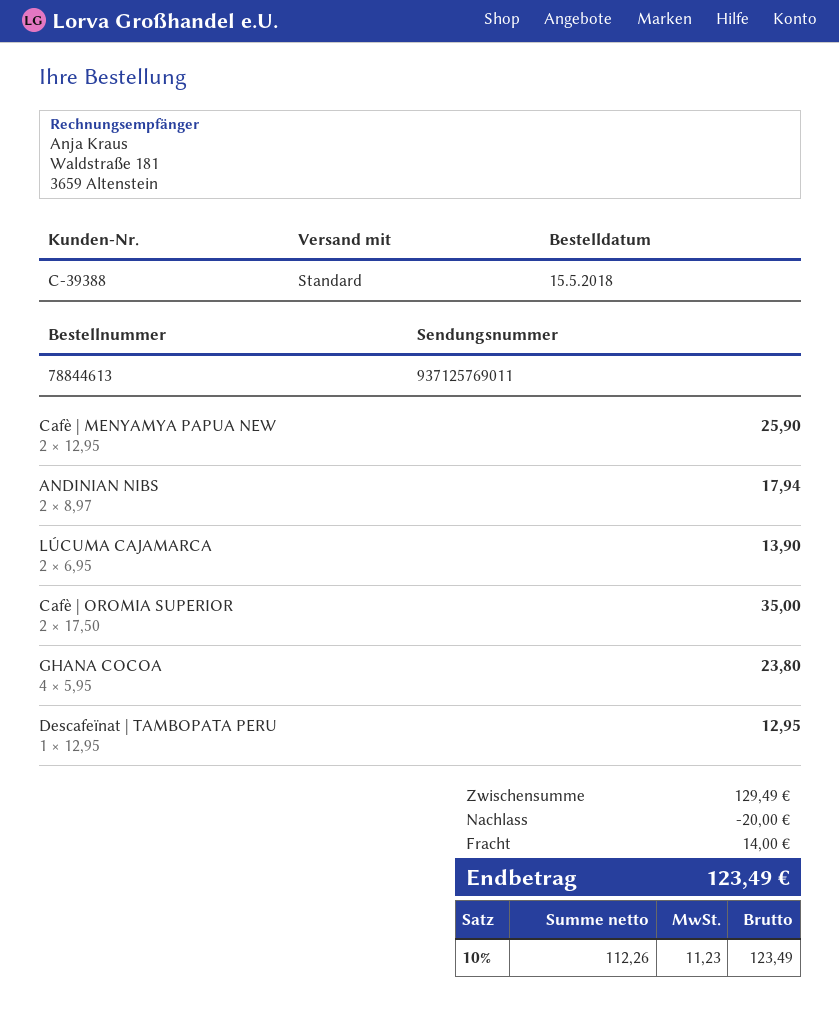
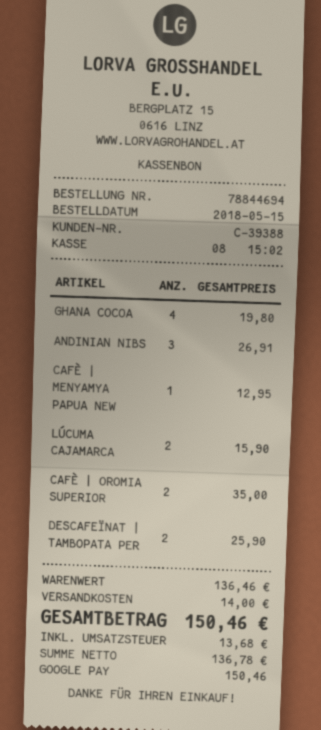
order number: 78844613 -> 78844694
Cafè | MENYAMYA PAPUA NEW: 2 for 25.90 -> 1 for 12.95
ANDINIAN NIBS: 2 for 17.94 -> 3 for 26.91
LÚCUMA CAJAMARCA: 2 for 13.90 -> 2 for 15.90
GHANA COCOA: 4 for 23.80 -> 4 for 19.80
Descafeïnat | TAMBOPATA PERU: 1 for 12.95 -> 2 for 25.90
subtotal: 129.49 -> 136.46
discount: 20.00 -> none
net: 112.26 -> 136.78
tax: 11.23 -> 13.68
total: 123.49 -> 150.46

